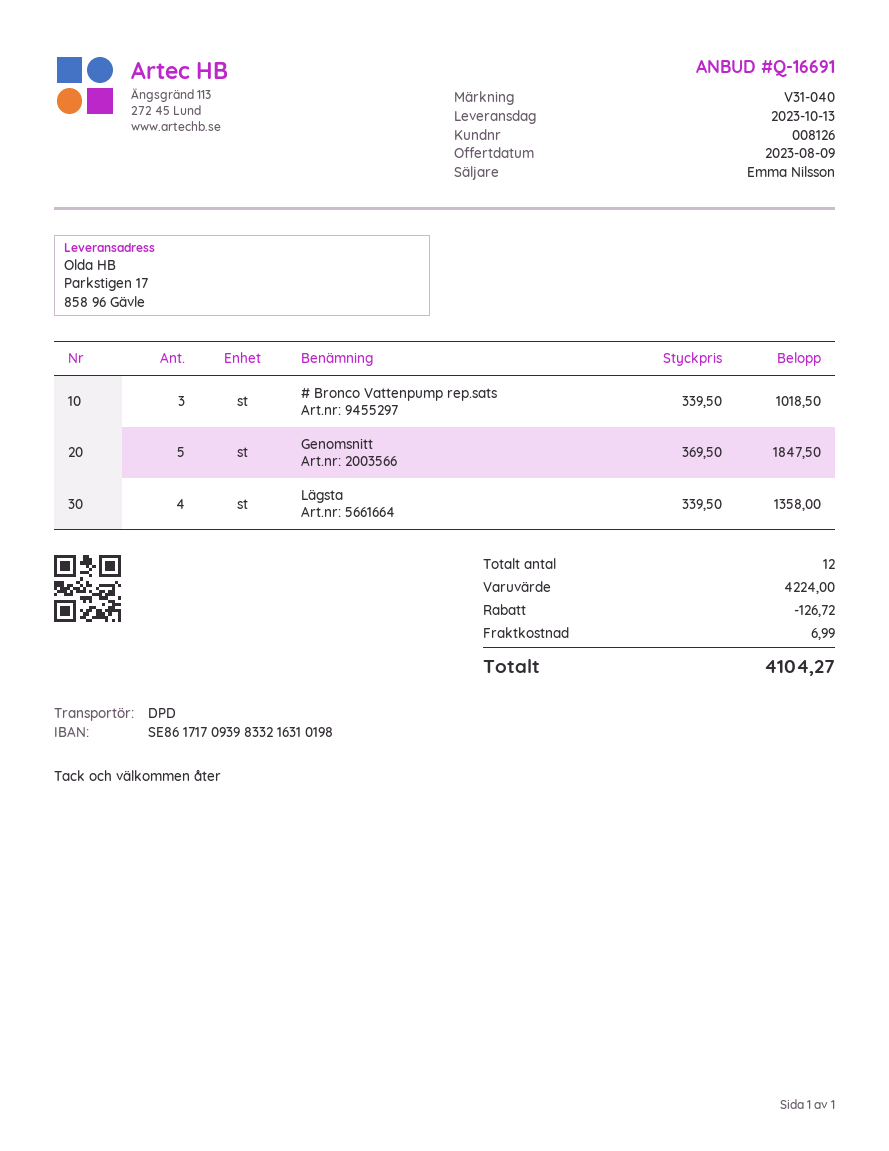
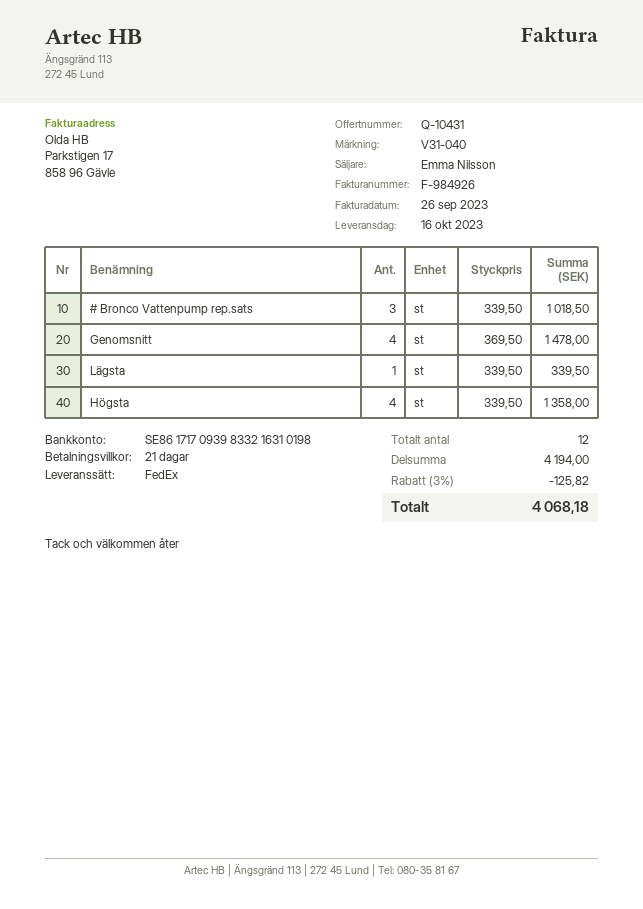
quote number: Q-16691 -> Q-10431
delivery date: 2023-10-13 -> 2023-10-16
shipping method: DPD -> FedEx
Genomsnitt: 5 x 369.50 = 1847.50 -> 4 x 369.50 = 1478.00
Lägsta: 4 x 339.50 = 1358.00 -> 1 x 339.50 = 339.50
Högsta: none -> 4 x 339.50 = 1358.00
subtotal: 4224.00 -> 4194.00
discount: 126.72 -> 125.82
shipping: 6.99 -> none
total: 4104.27 -> 4068.18

